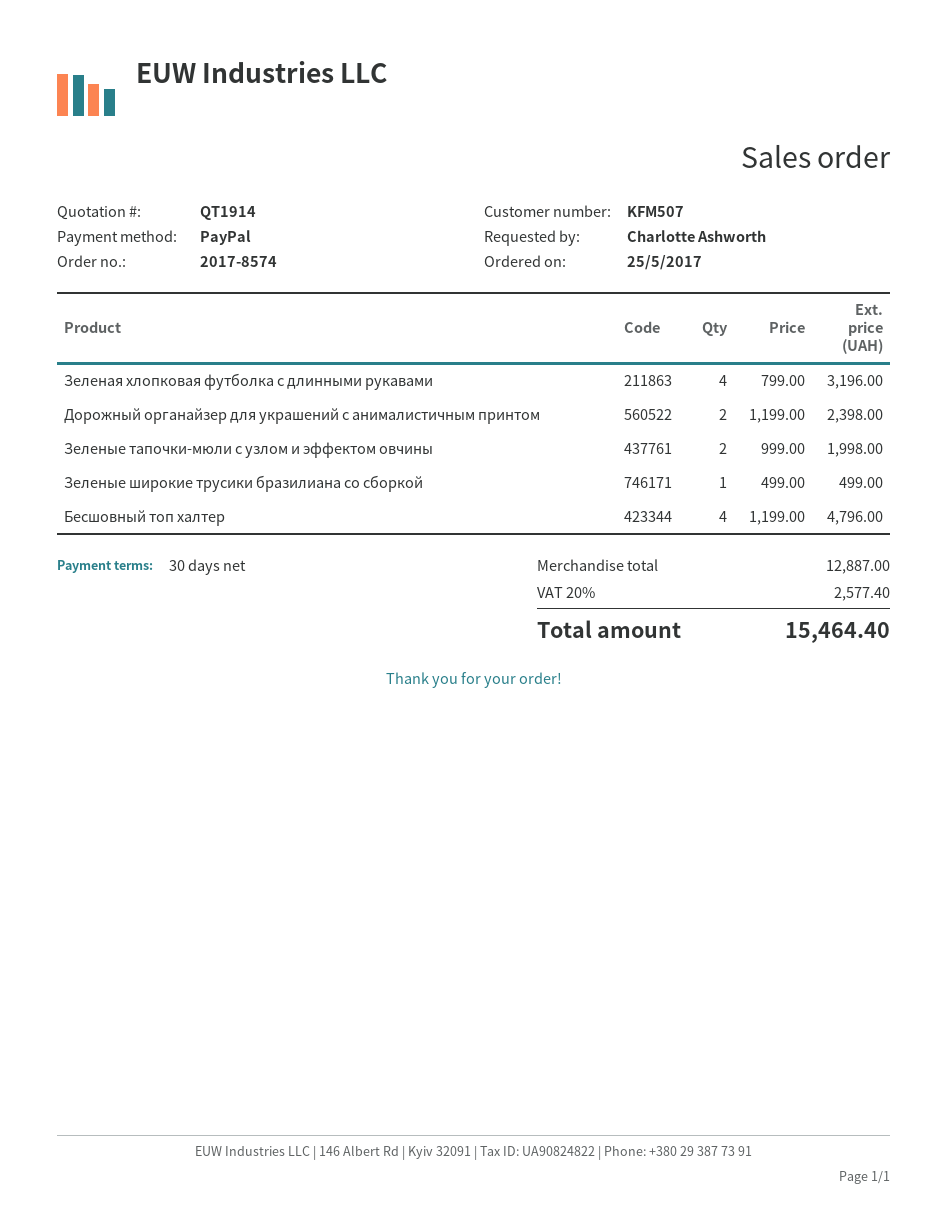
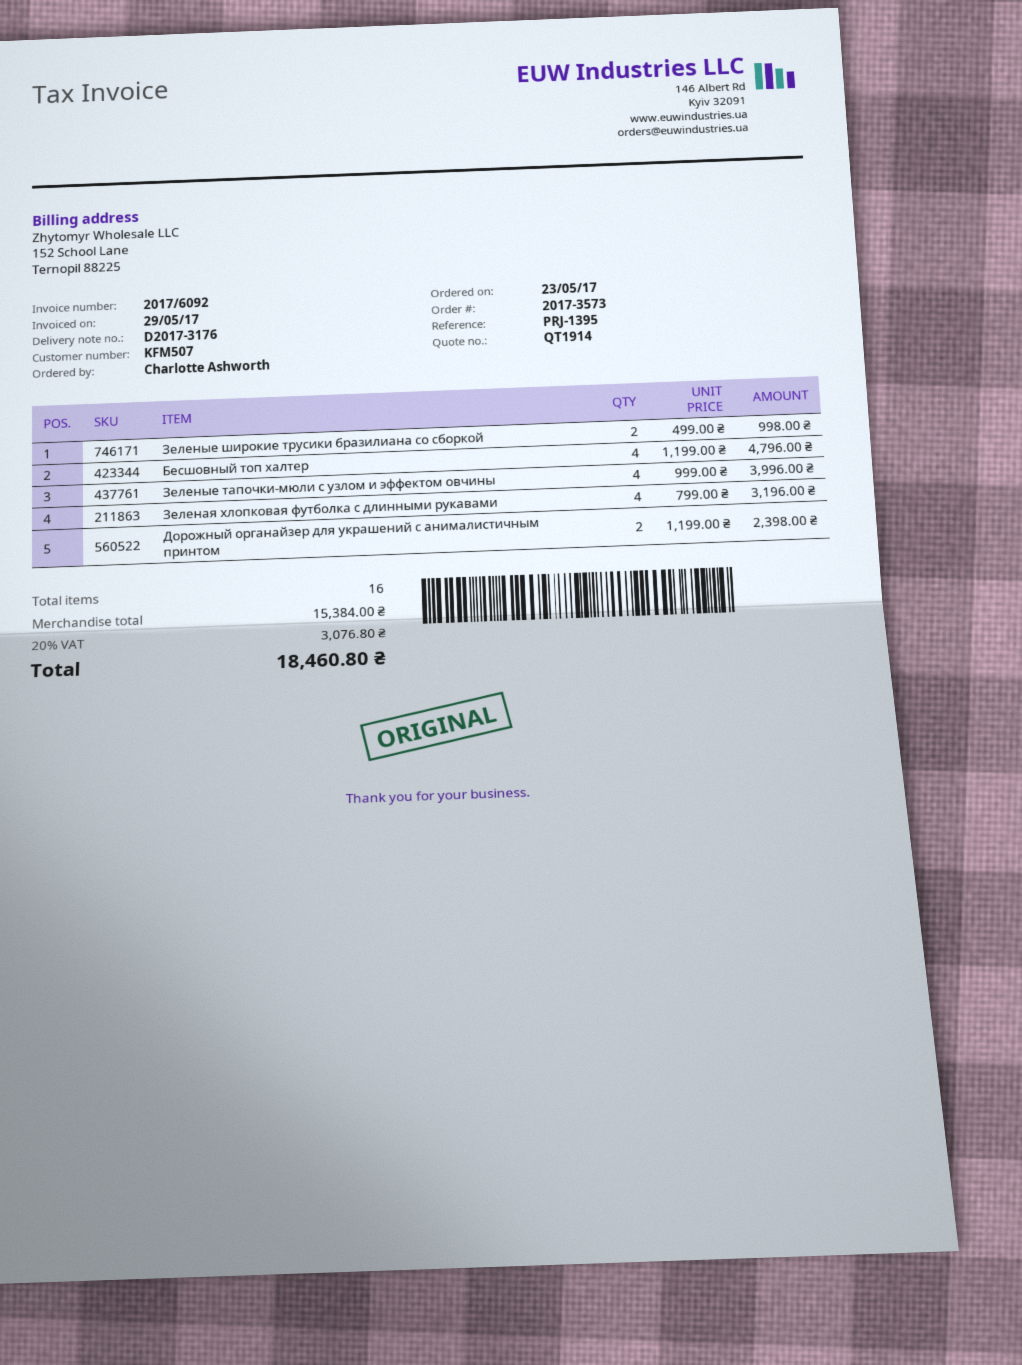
order number: 2017-8574 -> 2017-3573
order date: 2017-05-25 -> 2017-05-23
Зеленые тапочки-мюли с узлом и эффектом овчины: 2 x 999.00 = 1998.00 -> 4 x 999.00 = 3996.00
Зеленые широкие трусики бразилиана со сборкой: 1 x 499.00 = 499.00 -> 2 x 499.00 = 998.00
subtotal: 12887.00 -> 15384.00
tax: 20% = 2577.40 -> 20% = 3076.80
total: 15464.40 -> 18460.80

